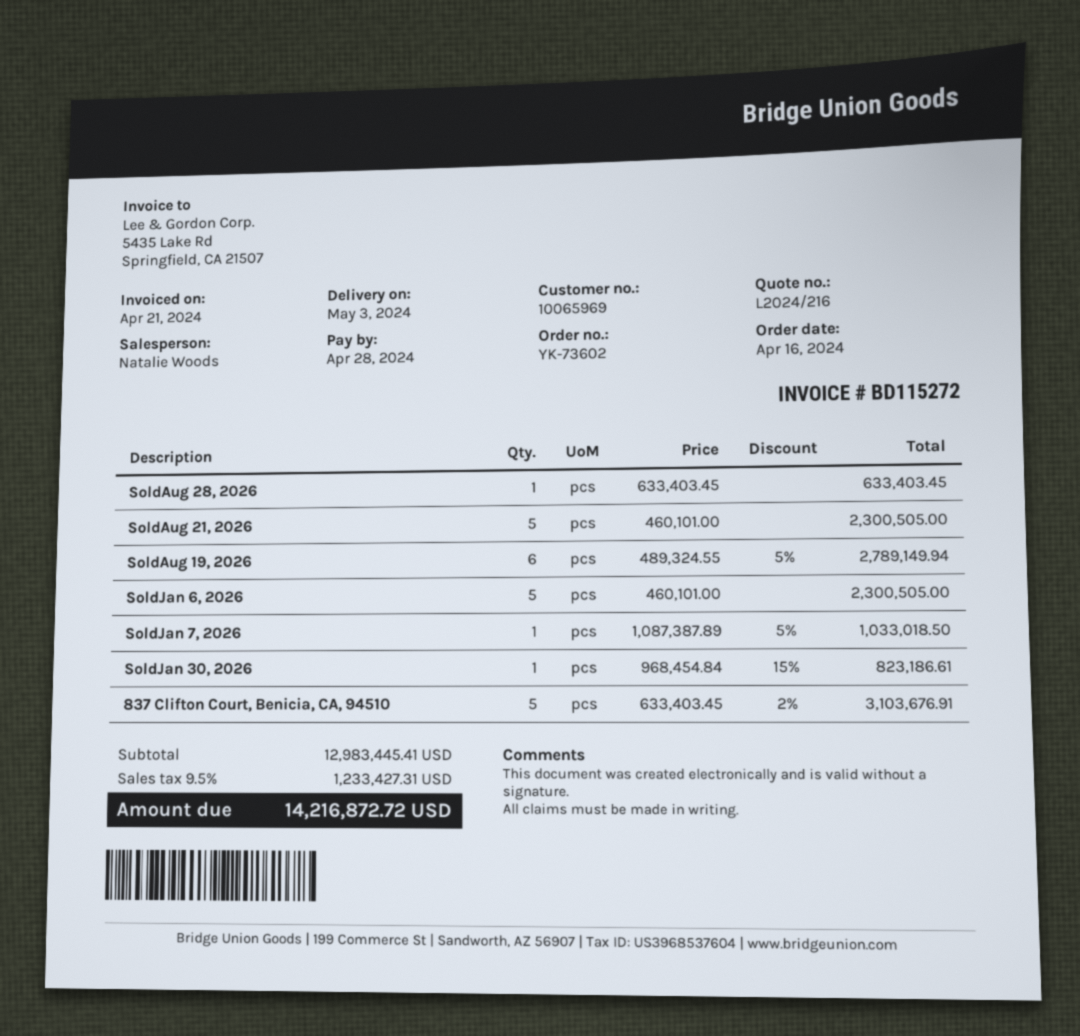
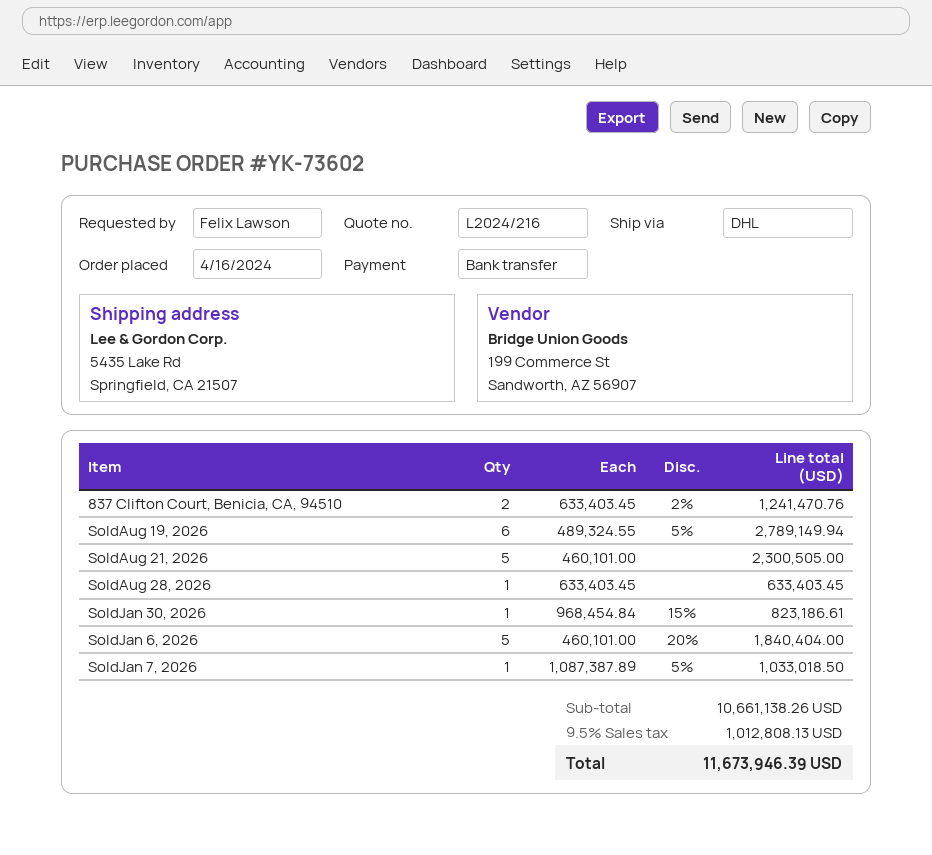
SoldJan 6, 2026: 5 x 460101.00 = 2300505.00 -> 5 x 460101.00 - 20% = 1840404.00
837 Clifton Court, Benicia, CA, 94510: 5 x 633403.45 - 2% = 3103676.91 -> 2 x 633403.45 - 2% = 1241470.76
subtotal: 12983445.41 -> 10661138.26
tax: 9.5% = 1233427.31 -> 9.5% = 1012808.13
total: 14216872.72 -> 11673946.39

